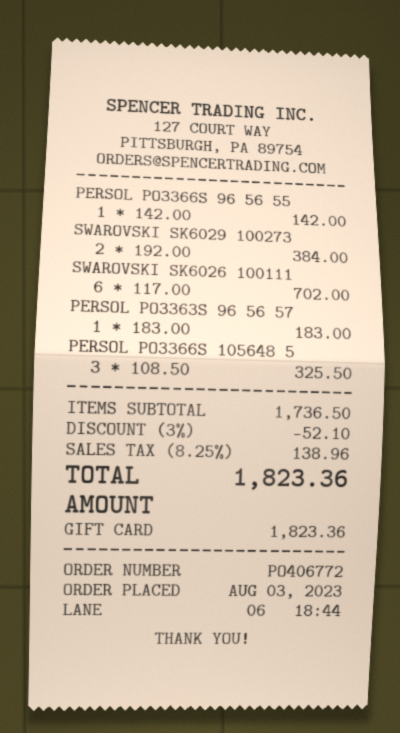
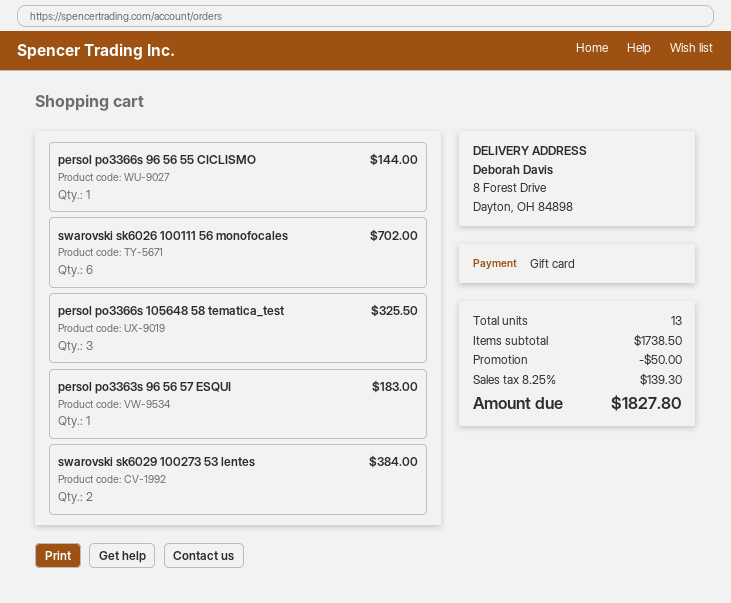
PERSOL PO3366S 96 56 55: 1 for 142.00 -> 1 for 144.00
subtotal: 1736.50 -> 1738.50
discount: 52.10 -> 50.00
tax: 8.25% = 138.96 -> 8.25% = 139.30
total: 1823.36 -> 1827.80

